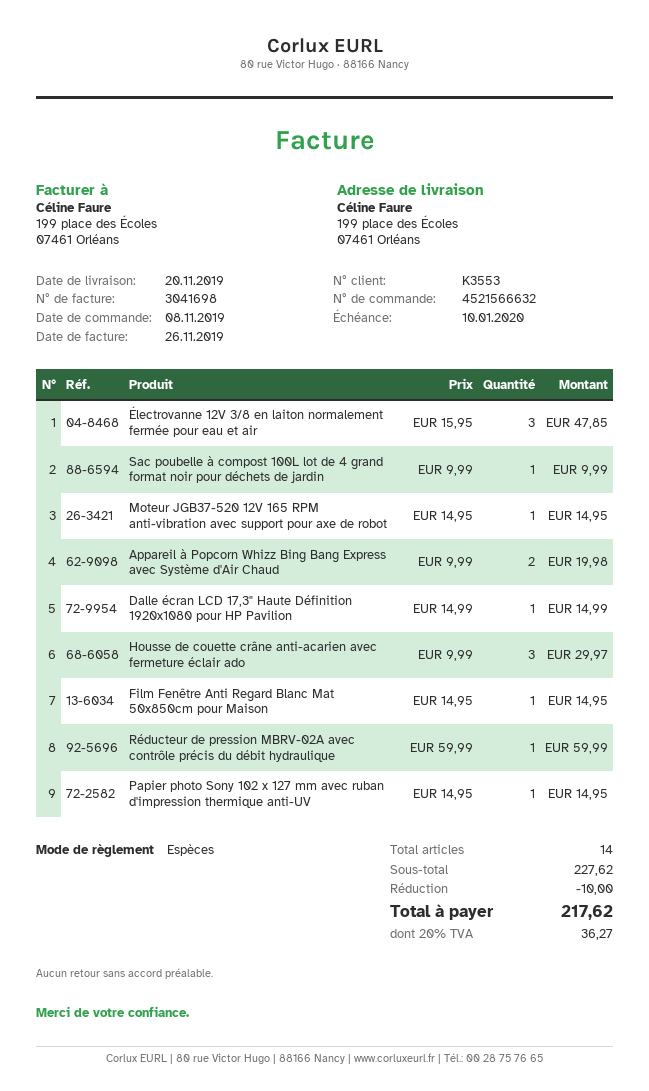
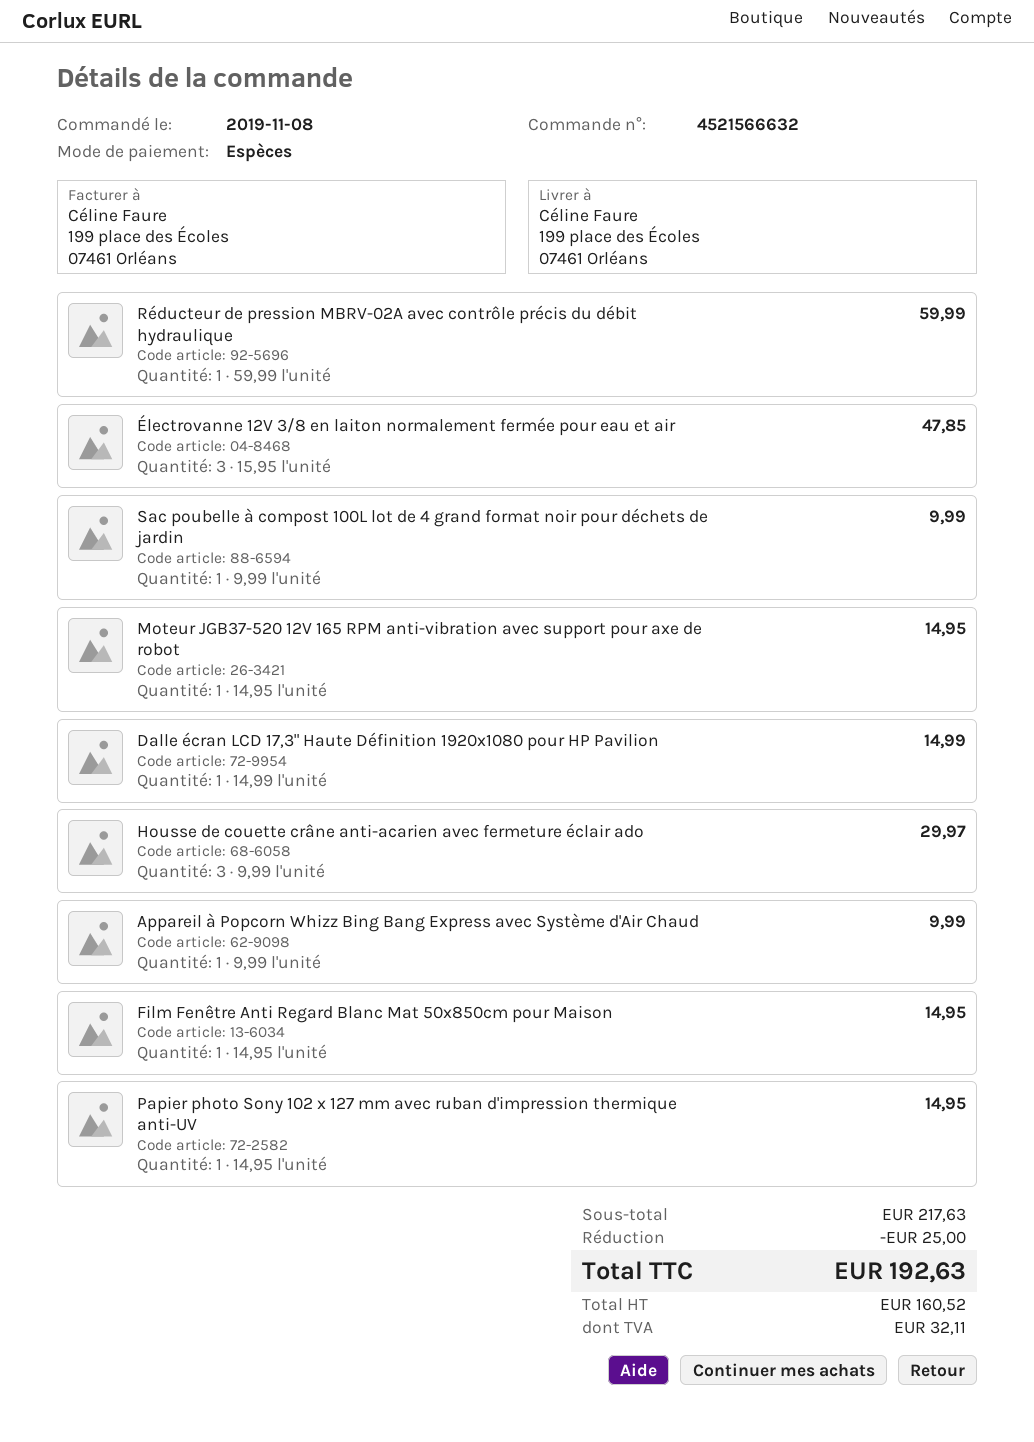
Appareil à Popcorn Whizz Bing Bang Express avec Système d'Air Chaud: 2 x 9.99 = 19.98 -> 1 x 9.99 = 9.99
subtotal: 227.62 -> 217.63
discount: 10.00 -> 25.00
tax: 36.27 -> 32.11
total: 217.62 -> 192.63

